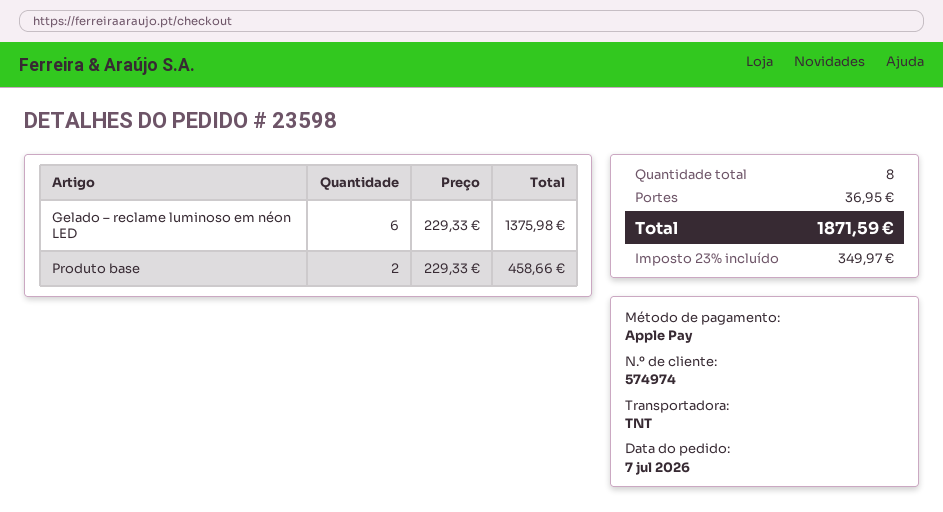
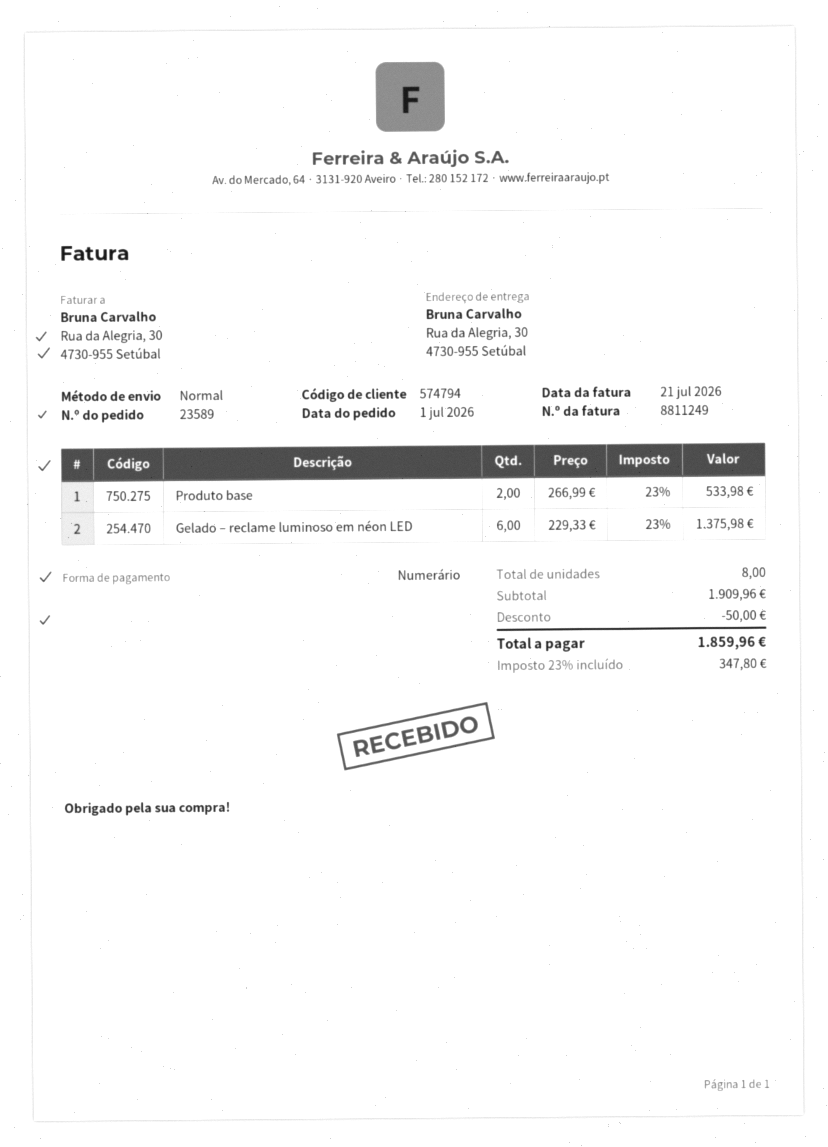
order number: 23598 -> 23589
order date: 2026-07-07 -> 2026-07-01
customer number: 574974 -> 574794
payment method: Apple Pay -> cash
shipping method: TNT -> standard
Produto base: 2 x 229.33 = 458.66 -> 2 x 266.99 = 533.98
discount: none -> 50.00
shipping: 36.95 -> none
tax: 23% = 349.97 -> 23% = 347.80
total: 1871.59 -> 1859.96

